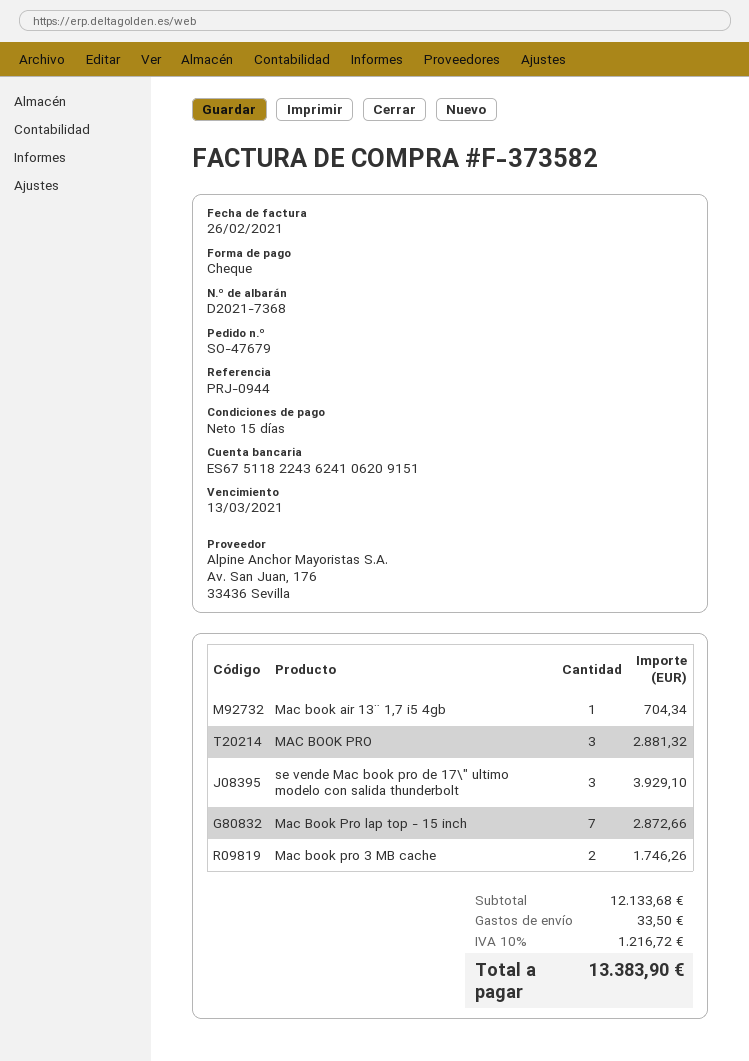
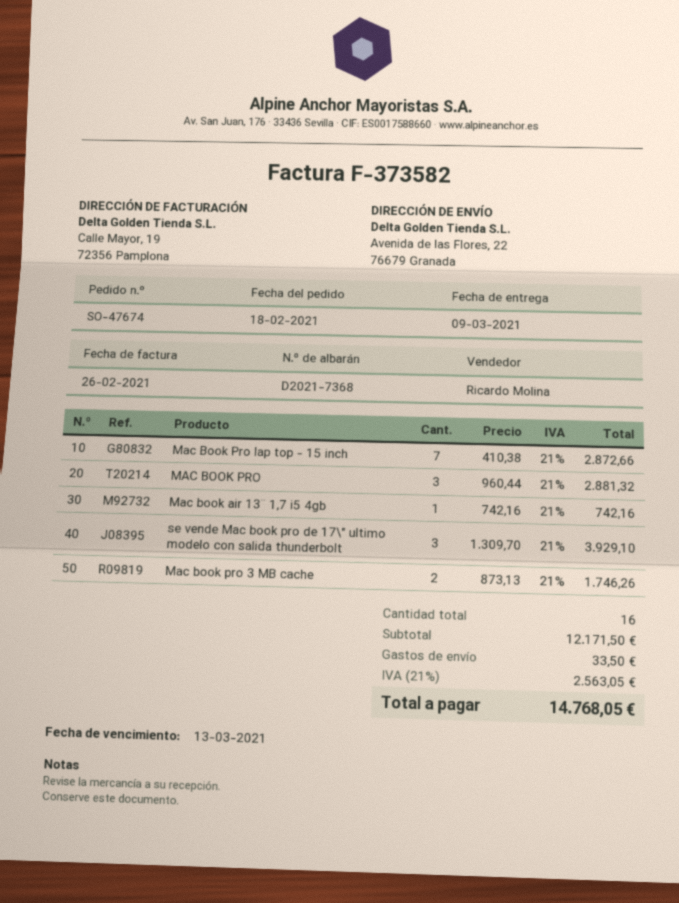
order number: SO-47679 -> SO-47674
Mac book air 13¨ 1,7 i5 4gb: 1 for 704.34 -> 1 for 742.16
subtotal: 12133.68 -> 12171.50
tax: 10% = 1216.72 -> 21% = 2563.05
total: 13383.90 -> 14768.05

